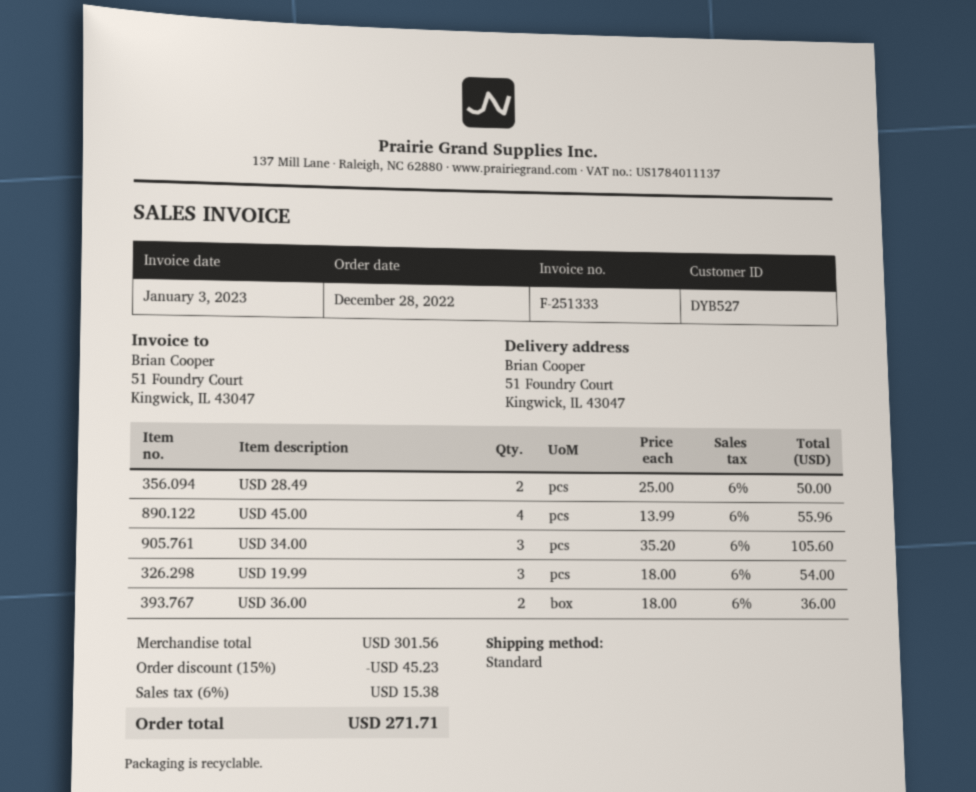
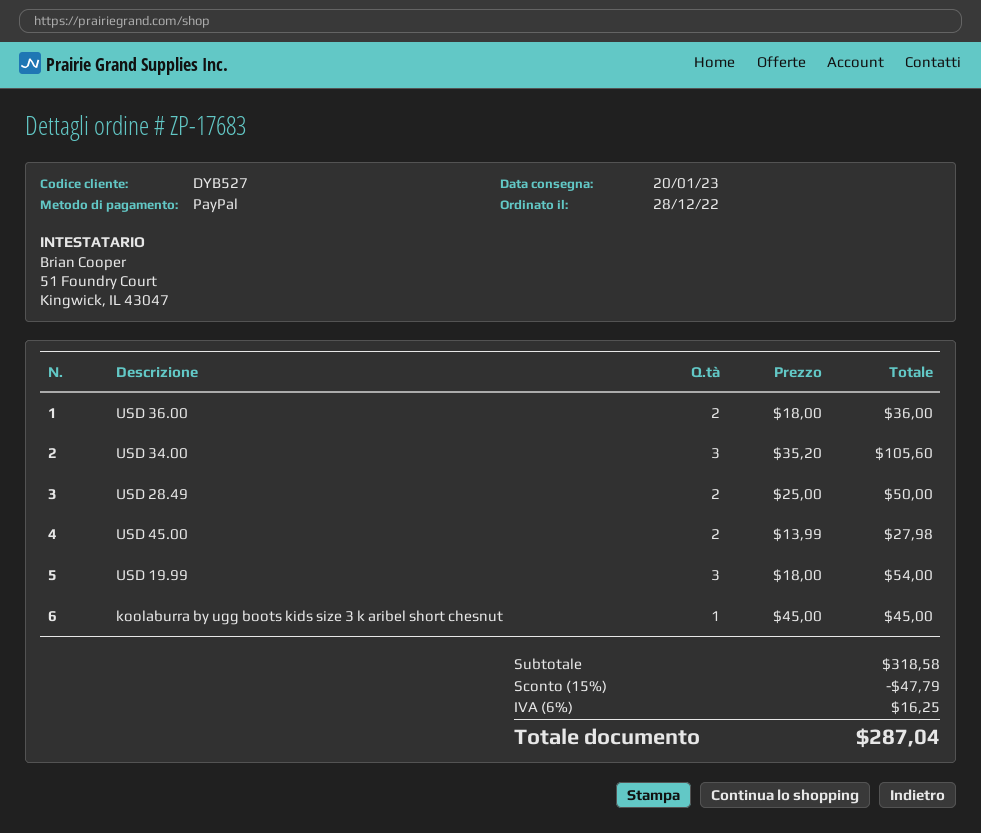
USD 45.00: 4 x 13.99 = 55.96 -> 2 x 13.99 = 27.98
koolaburra by ugg boots kids size 3 k aribel short chesnut: none -> 1 x 45.00 = 45.00
subtotal: 301.56 -> 318.58
discount: 15% = 45.23 -> 15% = 47.79
tax: 6% = 15.38 -> 6% = 16.25
total: 271.71 -> 287.04

